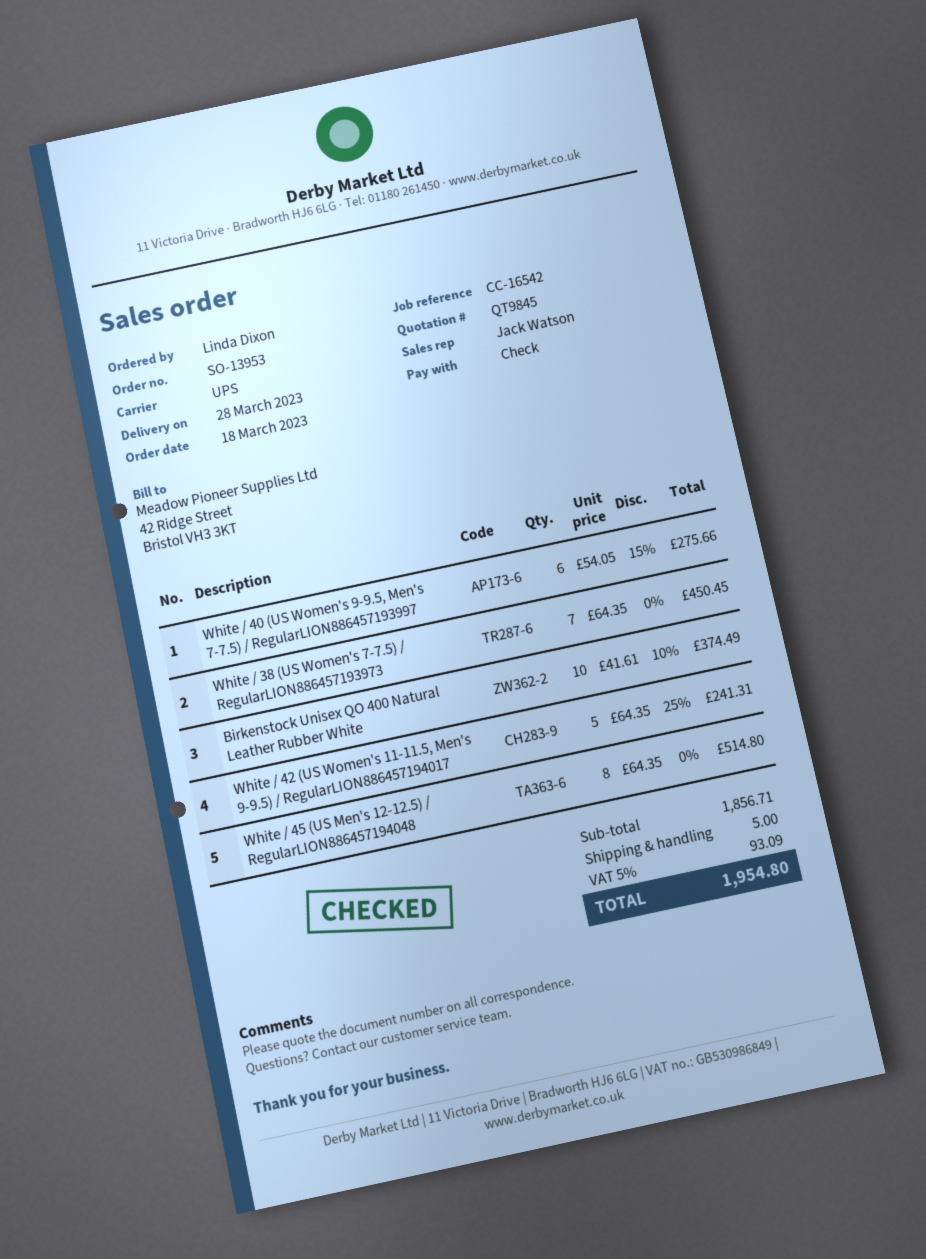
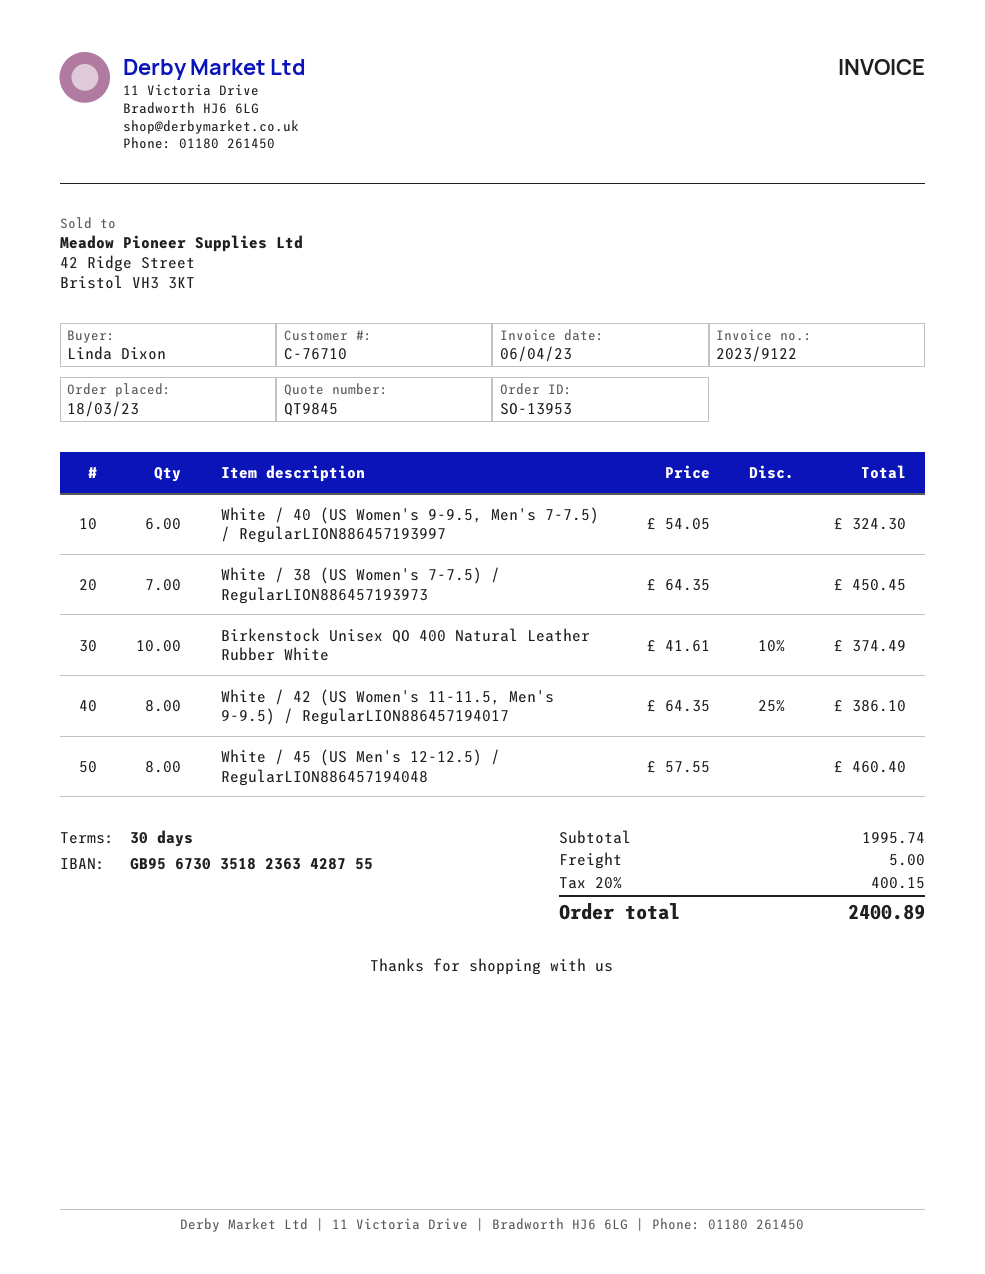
White / 40 (US Women's 9-9.5, Men's 7-7.5) / RegularLION886457193997: 6 x 54.05 - 15% = 275.66 -> 6 x 54.05 = 324.30
White / 42 (US Women's 11-11.5, Men's 9-9.5) / RegularLION886457194017: 5 x 64.35 - 25% = 241.31 -> 8 x 64.35 - 25% = 386.10
White / 45 (US Men's 12-12.5) / RegularLION886457194048: 8 x 64.35 = 514.80 -> 8 x 57.55 = 460.40
subtotal: 1856.71 -> 1995.74
tax: 5% = 93.09 -> 20% = 400.15
total: 1954.80 -> 2400.89

